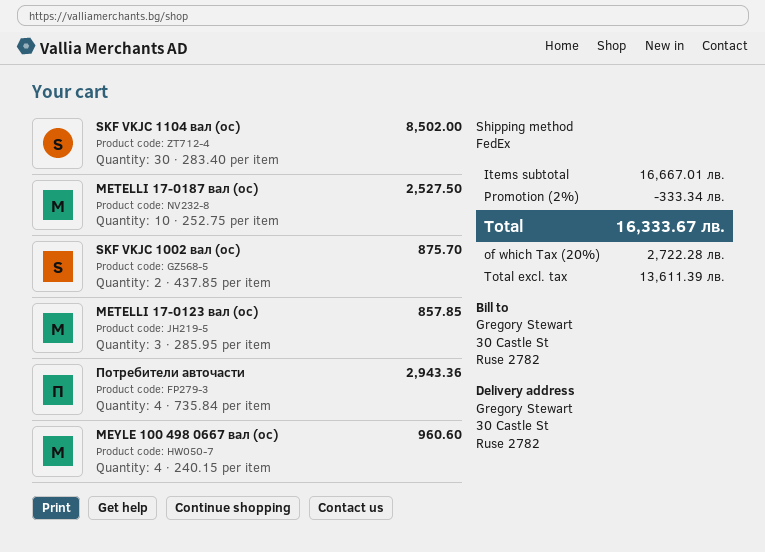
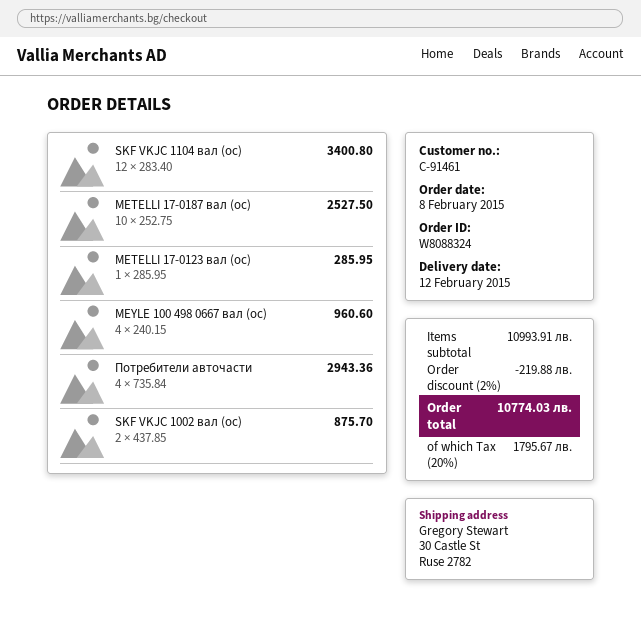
SKF VKJC 1104 вал (ос): 30 x 283.40 = 8502.00 -> 12 x 283.40 = 3400.80
METELLI 17-0123 вал (ос): 3 x 285.95 = 857.85 -> 1 x 285.95 = 285.95
subtotal: 16667.01 -> 10993.91
discount: 2% = 333.34 -> 2% = 219.88
tax: 20% = 2722.28 -> 20% = 1795.67
total: 16333.67 -> 10774.03

